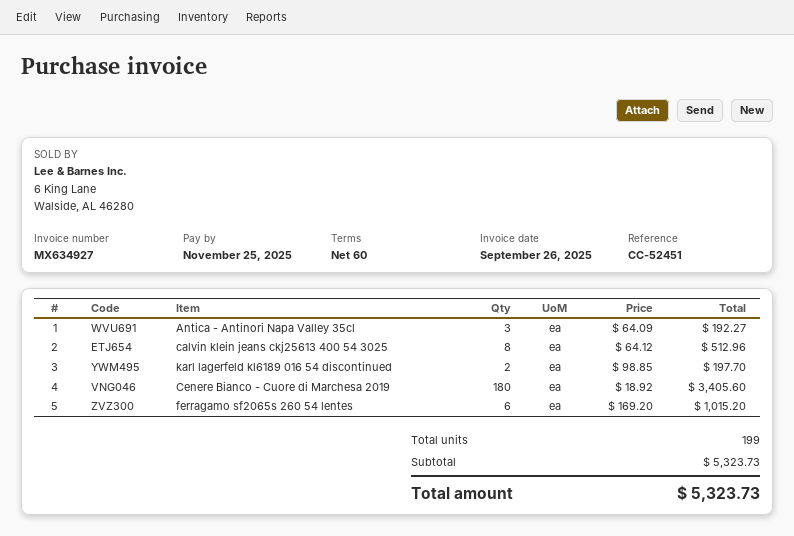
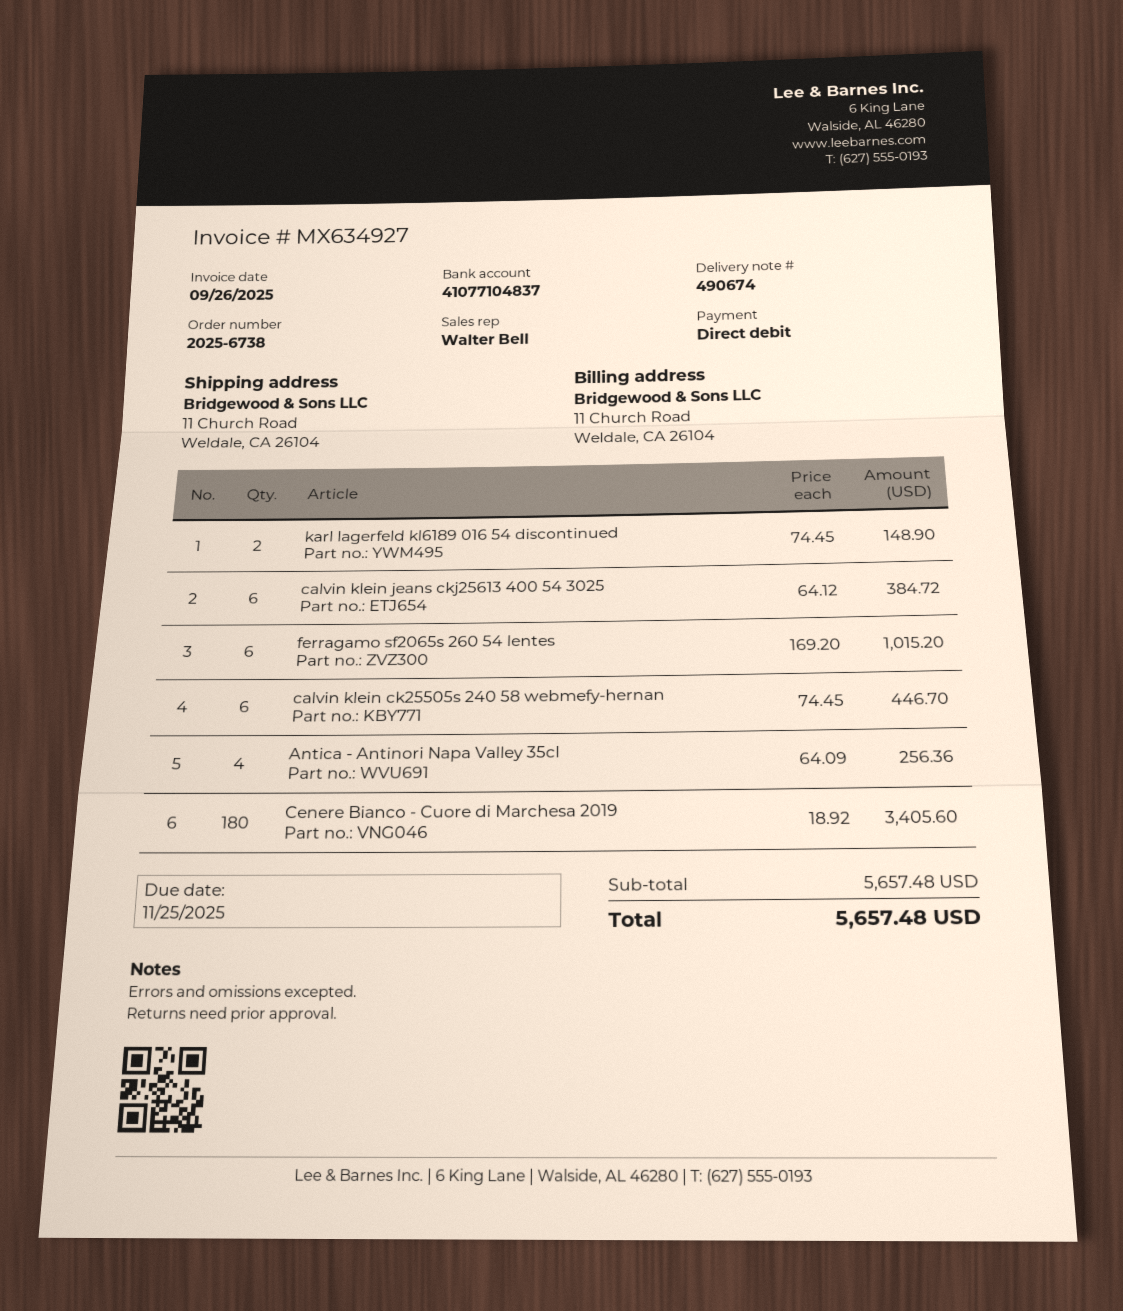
Antica - Antinori Napa Valley 35cl: 3 x 64.09 = 192.27 -> 4 x 64.09 = 256.36
calvin klein jeans ckj25613 400 54 3025: 8 x 64.12 = 512.96 -> 6 x 64.12 = 384.72
karl lagerfeld kl6189 016 54 discontinued: 2 x 98.85 = 197.70 -> 2 x 74.45 = 148.90
calvin klein ck25505s 240 58 webmefy-hernan: none -> 6 x 74.45 = 446.70
subtotal: 5323.73 -> 5657.48
total: 5323.73 -> 5657.48

